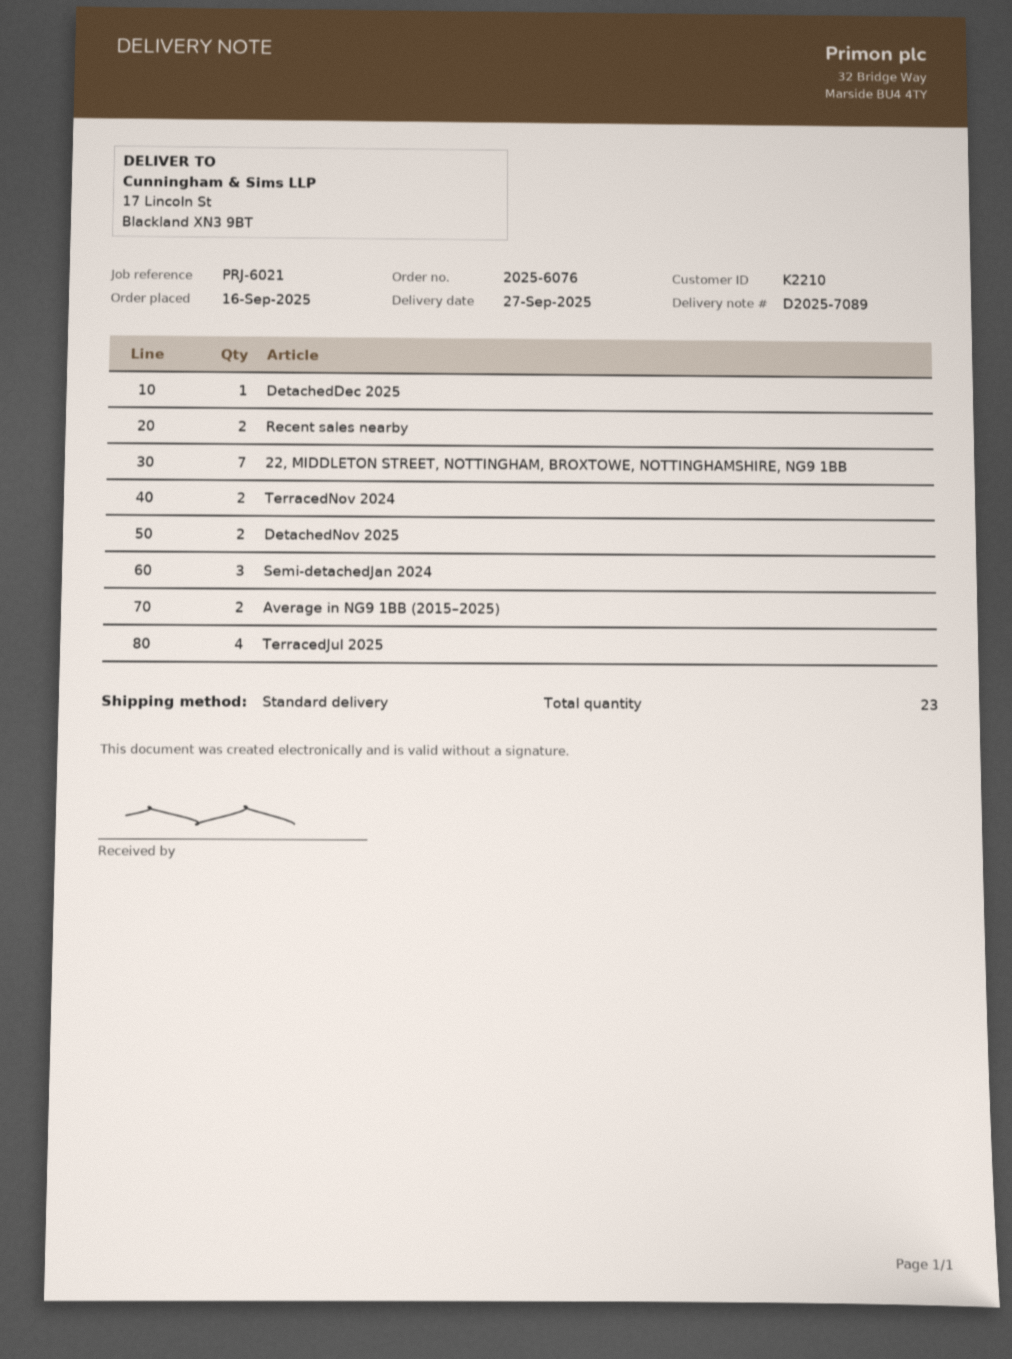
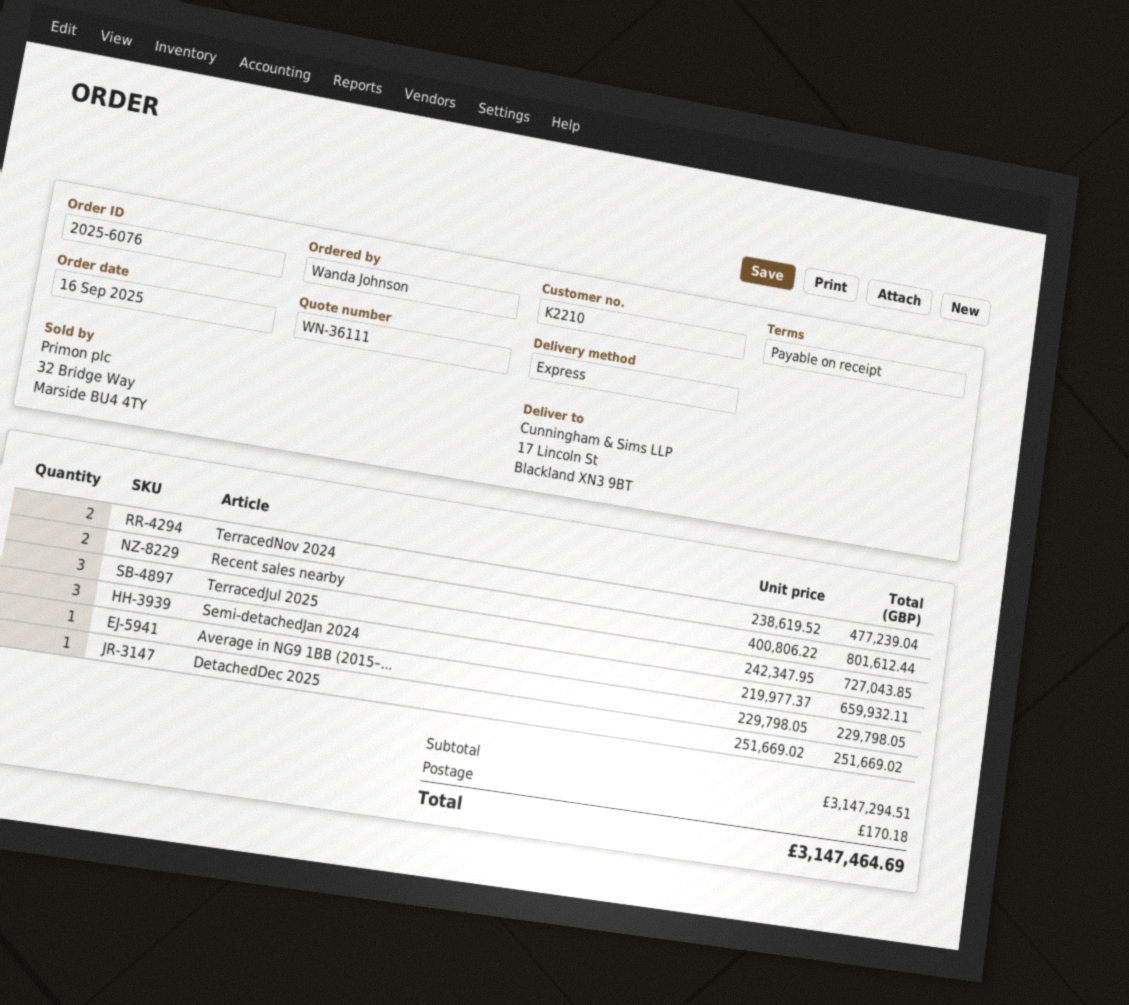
shipping method: standard -> express
22, MIDDLETON STREET, NOTTINGHAM, BROXTOWE, NOTTINGHAMSHIRE, NG9 1BB: 7 -> none
DetachedNov 2025: 2 -> none
Average in NG9 1BB (2015–2025): 2 -> 1
TerracedJul 2025: 4 -> 3

